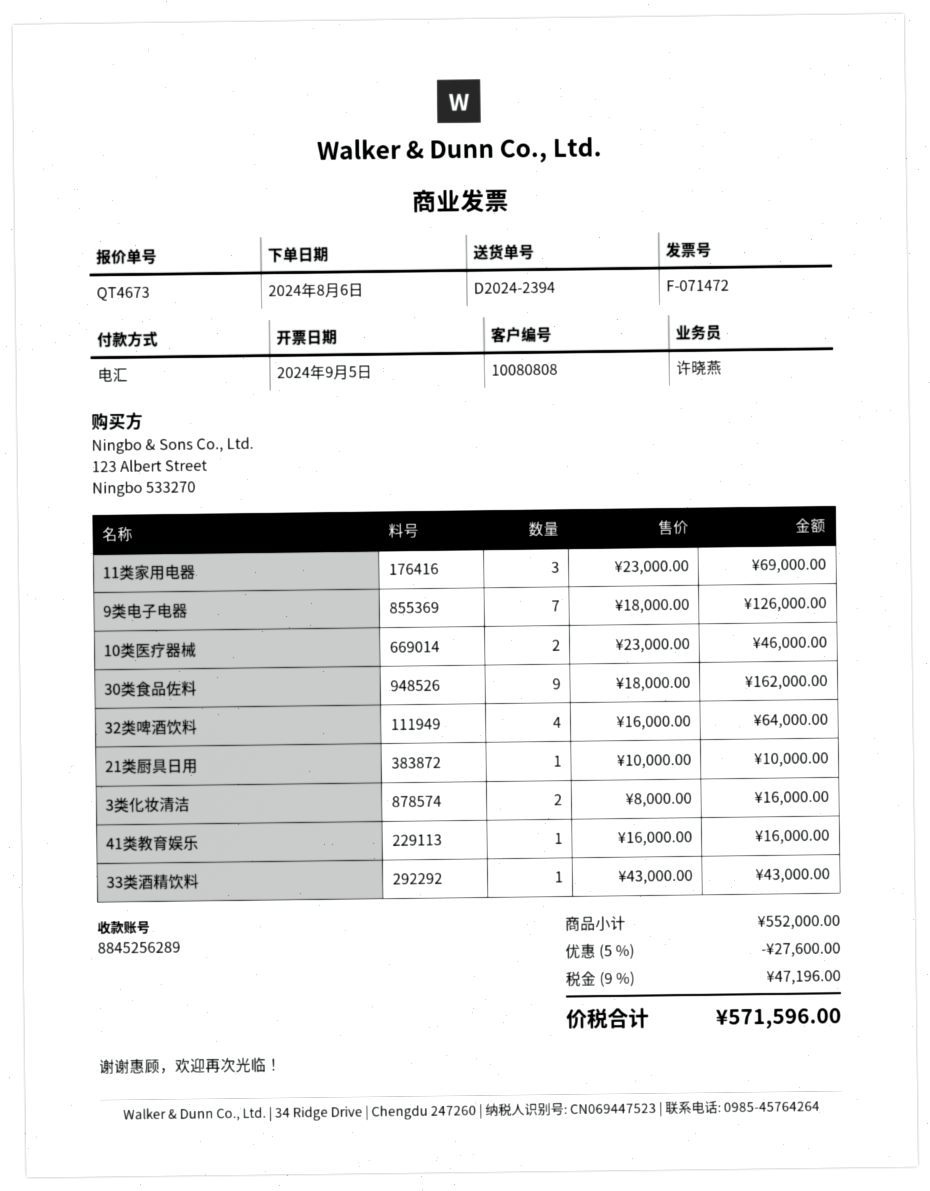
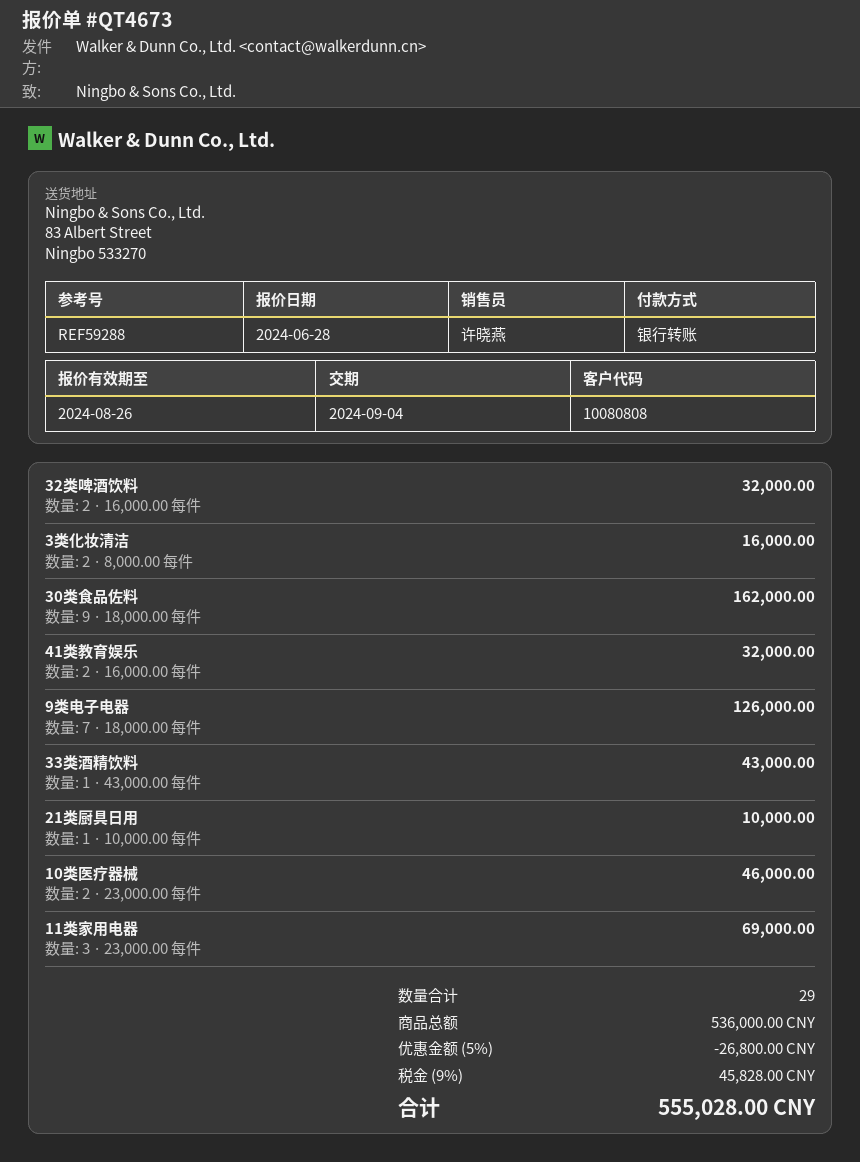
32类啤酒饮料: 4 x 16000.00 = 64000.00 -> 2 x 16000.00 = 32000.00
41类教育娱乐: 1 x 16000.00 = 16000.00 -> 2 x 16000.00 = 32000.00
subtotal: 552000.00 -> 536000.00
discount: 5% = 27600.00 -> 5% = 26800.00
tax: 9% = 47196.00 -> 9% = 45828.00
total: 571596.00 -> 555028.00

